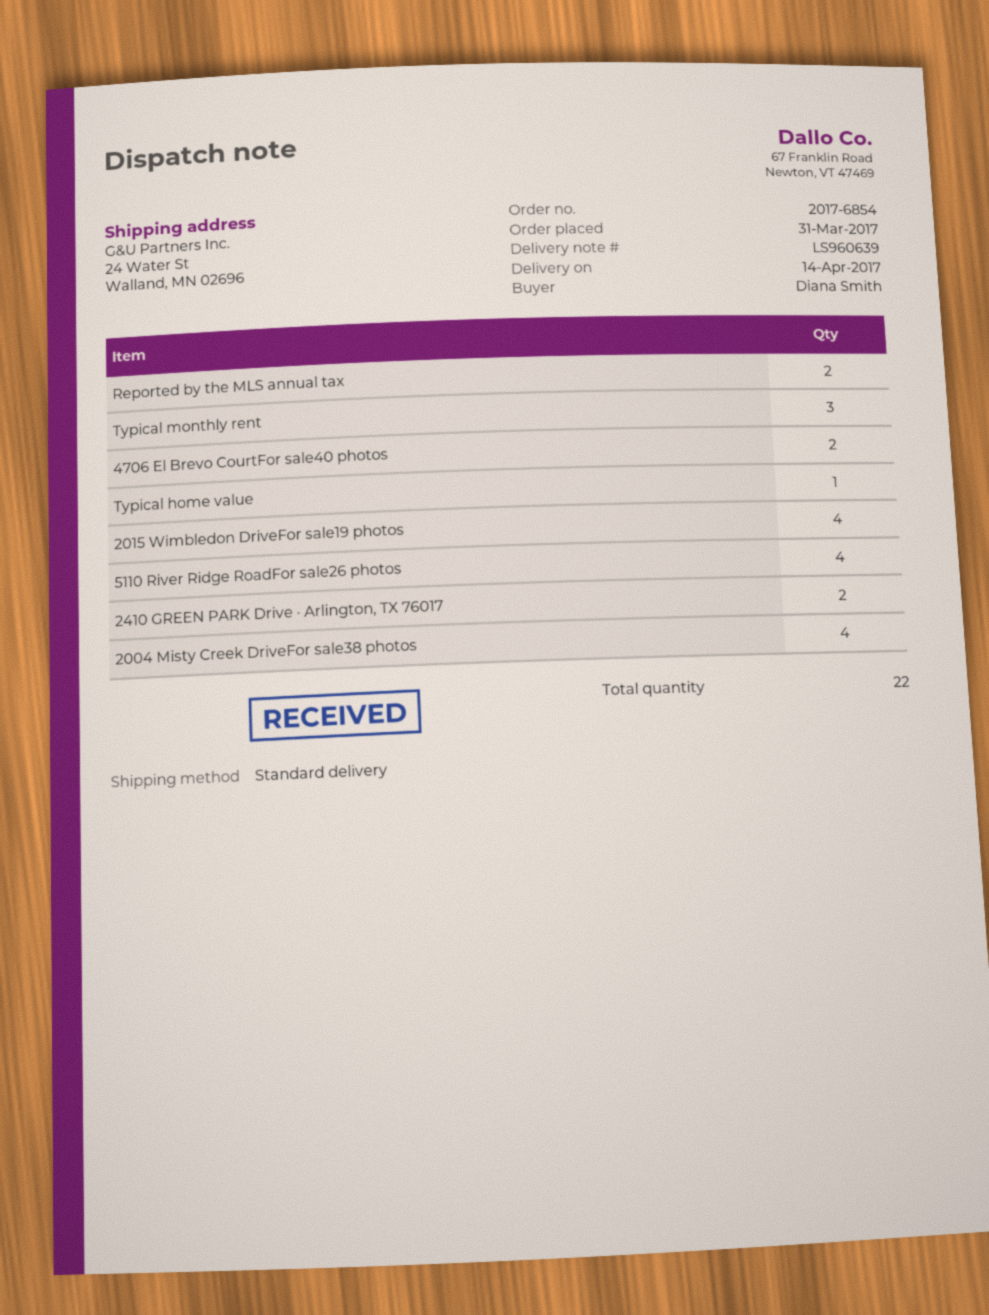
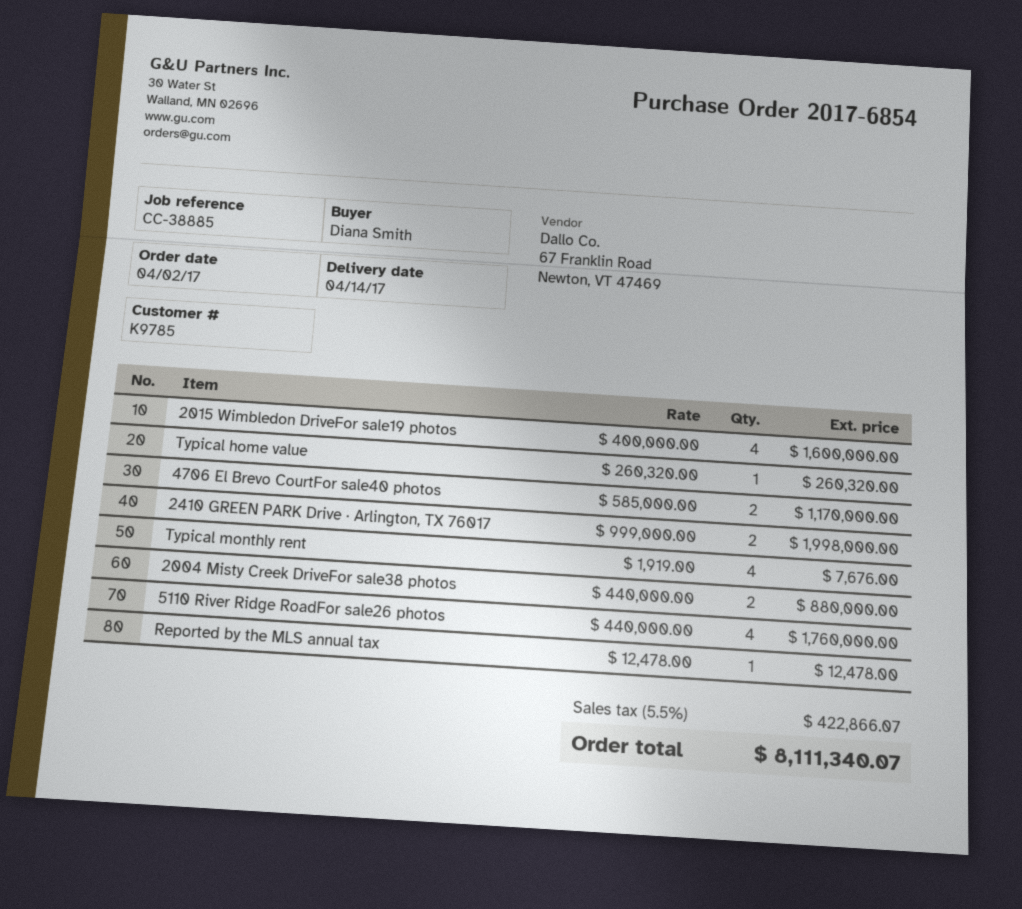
order date: 2017-03-31 -> 2017-04-02
Reported by the MLS annual tax: 2 -> 1
Typical monthly rent: 3 -> 4
2004 Misty Creek DriveFor sale38 photos: 4 -> 2

